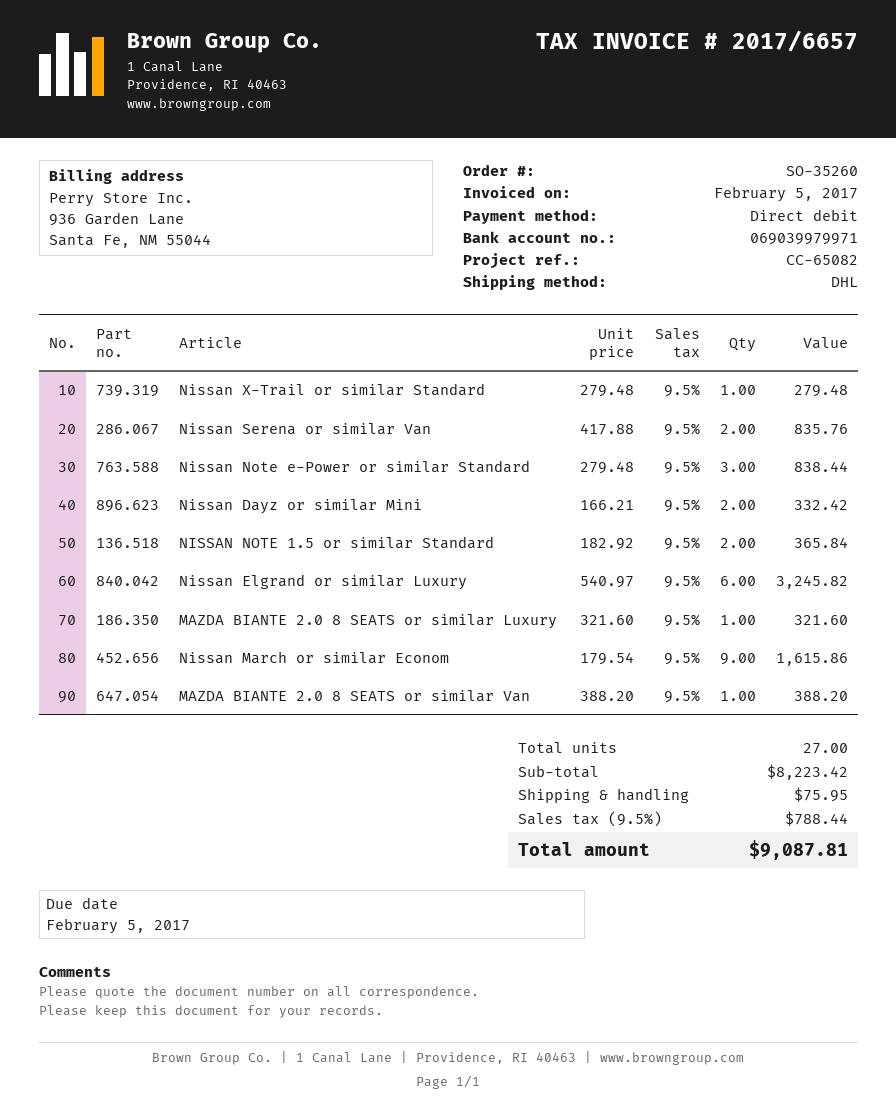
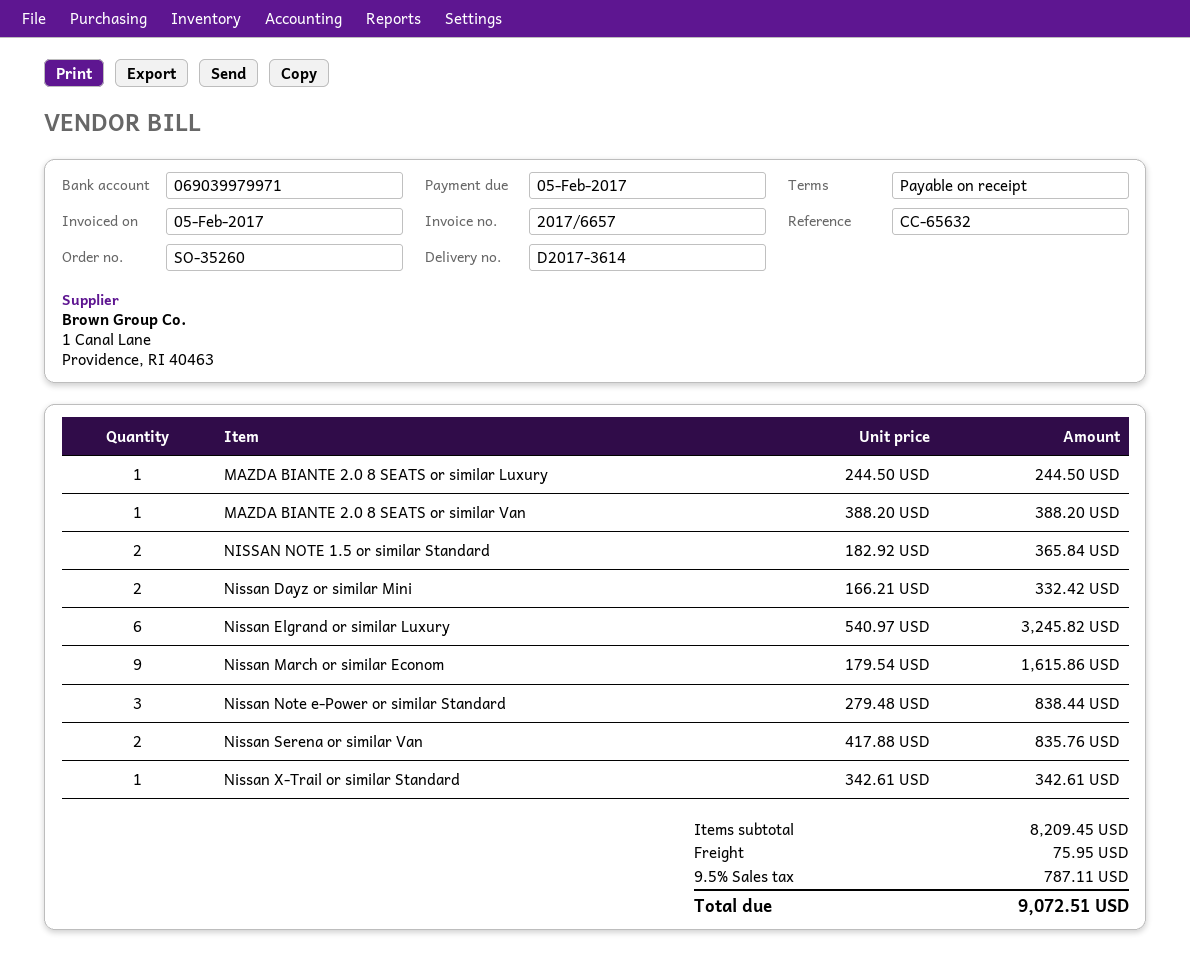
reference: CC-65082 -> CC-65632
Nissan X-Trail or similar Standard: 1 x 279.48 = 279.48 -> 1 x 342.61 = 342.61
MAZDA BIANTE 2.0 8 SEATS or similar Luxury: 1 x 321.60 = 321.60 -> 1 x 244.50 = 244.50
subtotal: 8223.42 -> 8209.45
tax: 9.5% = 788.44 -> 9.5% = 787.11
total: 9087.81 -> 9072.51

